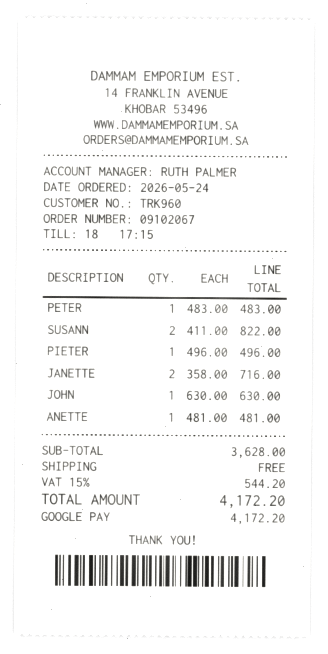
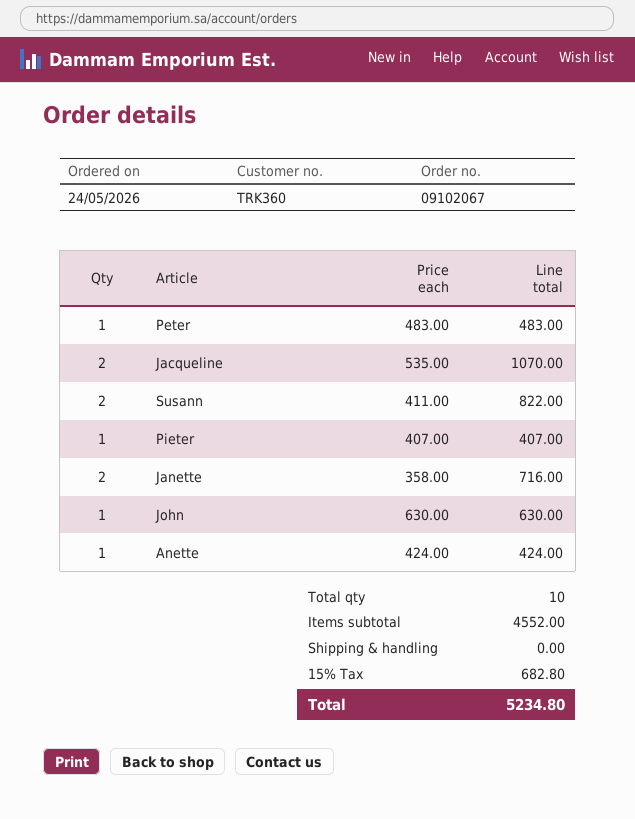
customer number: TRK960 -> TRK360
PIETER: 1 x 496.00 = 496.00 -> 1 x 407.00 = 407.00
ANETTE: 1 x 481.00 = 481.00 -> 1 x 424.00 = 424.00
Jacqueline: none -> 2 x 535.00 = 1070.00
subtotal: 3628.00 -> 4552.00
tax: 15% = 544.20 -> 15% = 682.80
total: 4172.20 -> 5234.80

